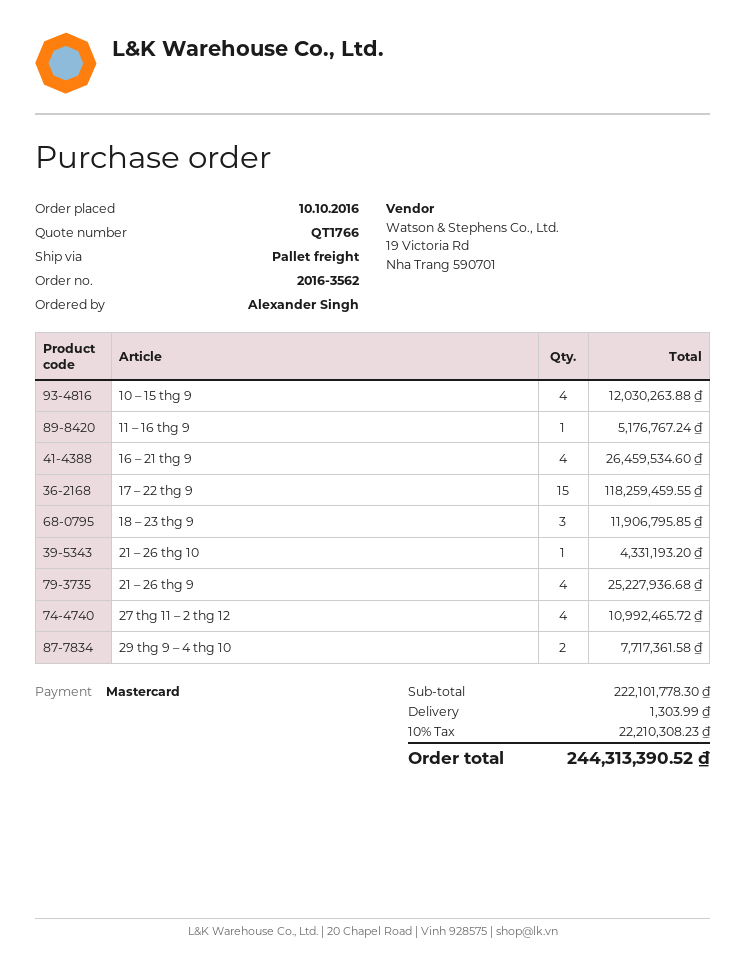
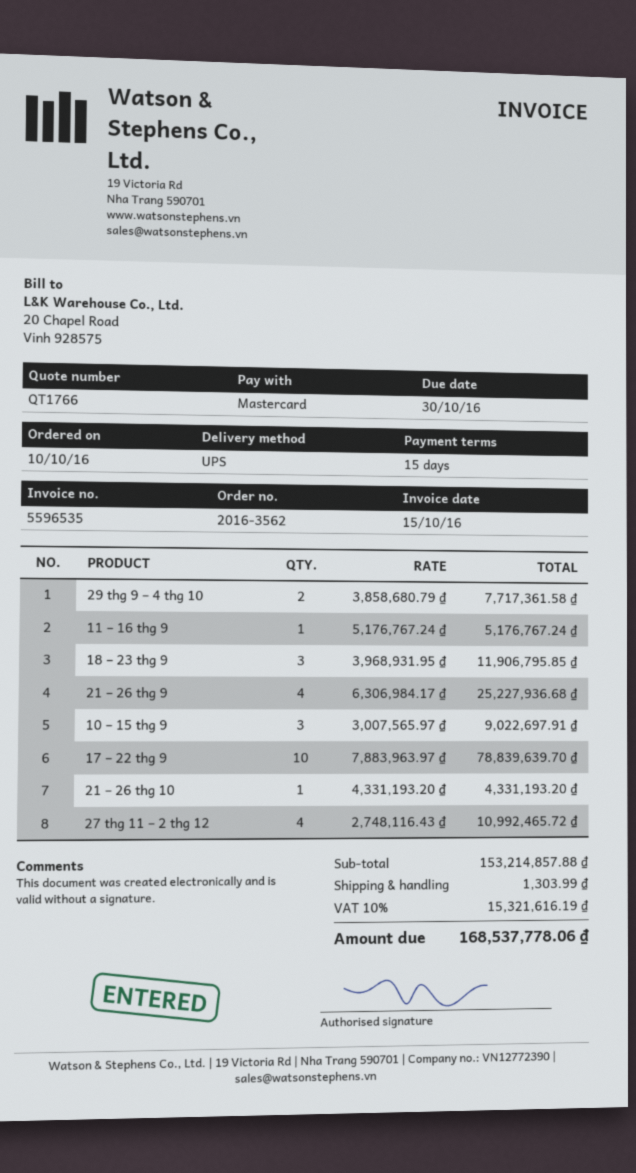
shipping method: pallet freight -> UPS
10 – 15 thg 9: 4 for 12030263.88 -> 3 for 9022697.91
16 – 21 thg 9: 4 for 26459534.60 -> none
17 – 22 thg 9: 15 for 118259459.55 -> 10 for 78839639.70
subtotal: 222101778.30 -> 153214857.88
tax: 10% = 22210308.23 -> 10% = 15321616.19
total: 244313390.52 -> 168537778.06

